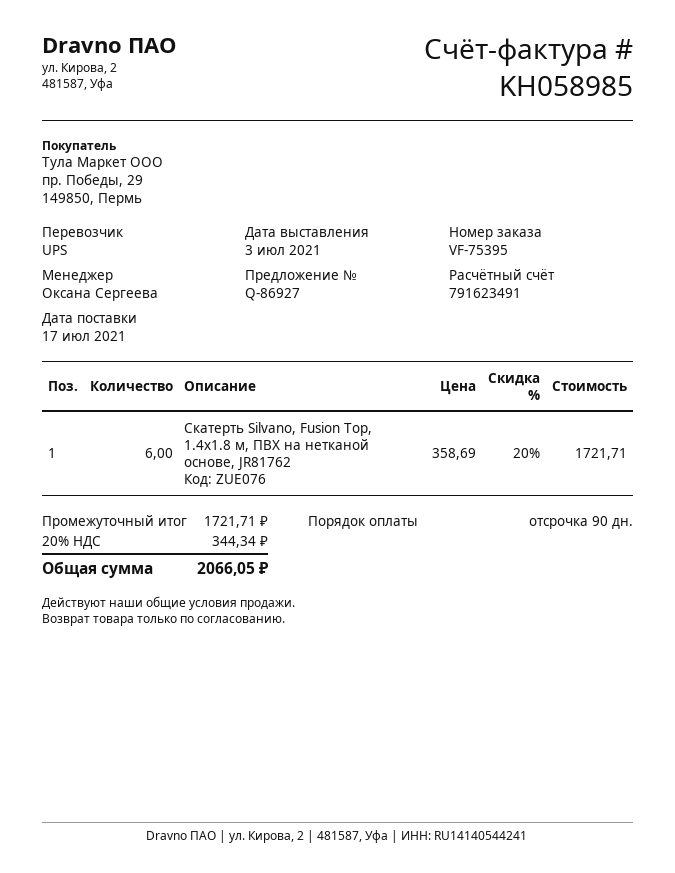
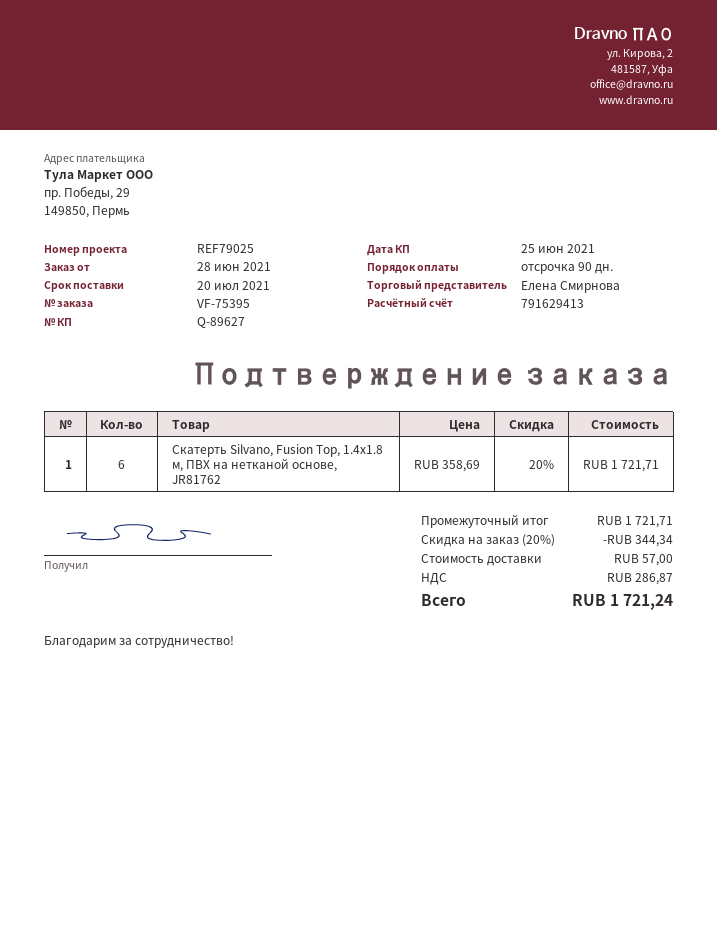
quote number: Q-86927 -> Q-89627
delivery date: 2021-07-17 -> 2021-07-20
sales rep: Оксана Сергеева -> Елена Смирнова
bank account: 791623491 -> 791629413
discount: none -> 20% = 344.34
shipping: none -> 57.00
tax: 344.34 -> 286.87
total: 2066.05 -> 1721.24

